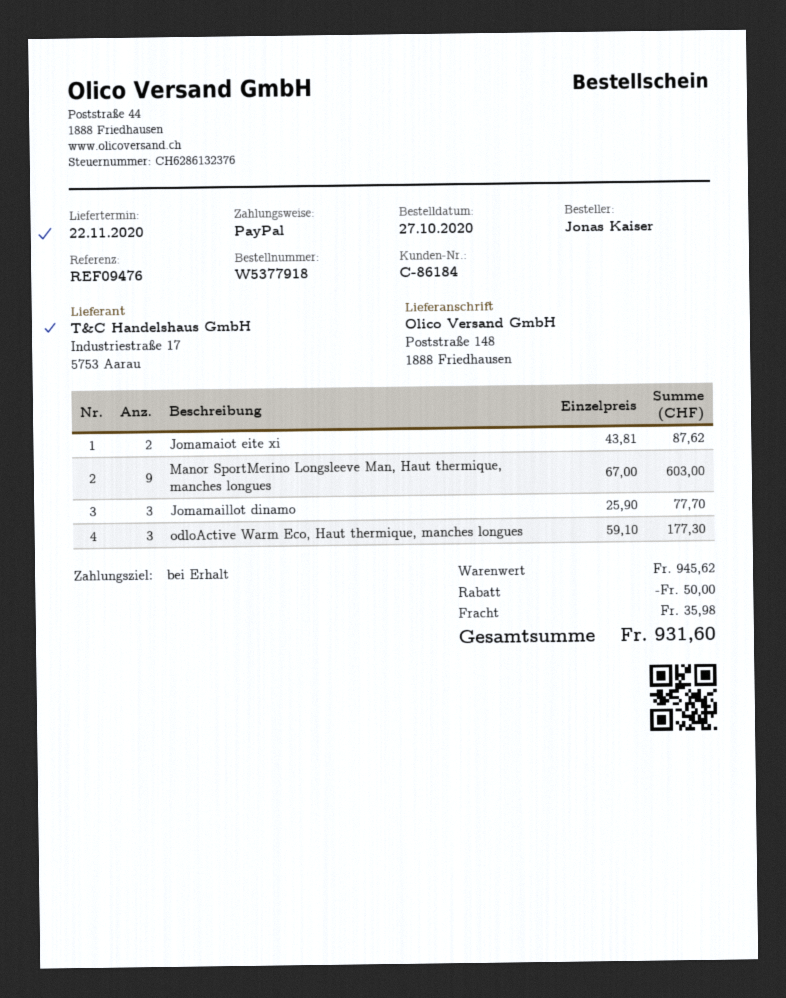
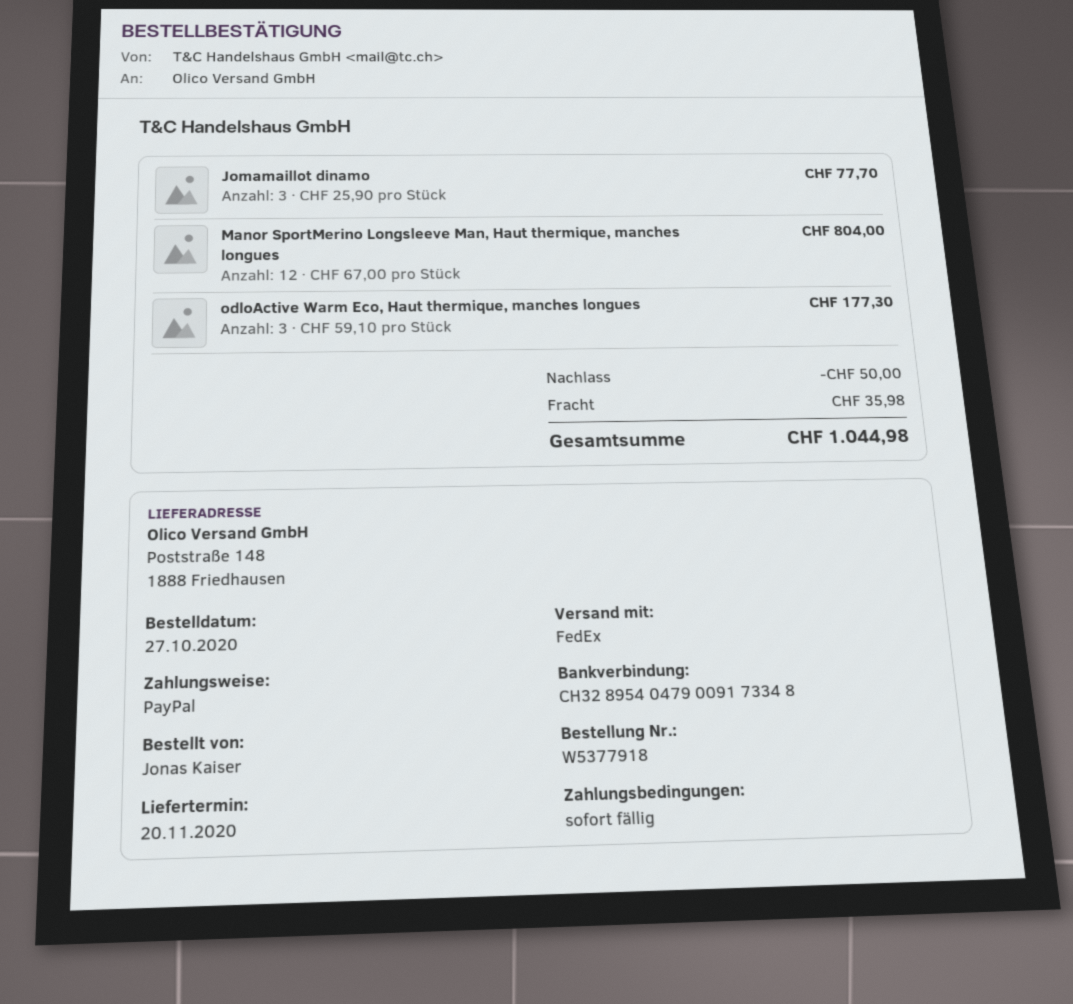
delivery date: 2020-11-22 -> 2020-11-20
Jomamaiot eite xi: 2 x 43.81 = 87.62 -> none
Manor SportMerino Longsleeve Man, Haut thermique, manches longues: 9 x 67.00 = 603.00 -> 12 x 67.00 = 804.00
total: 931.60 -> 1044.98

